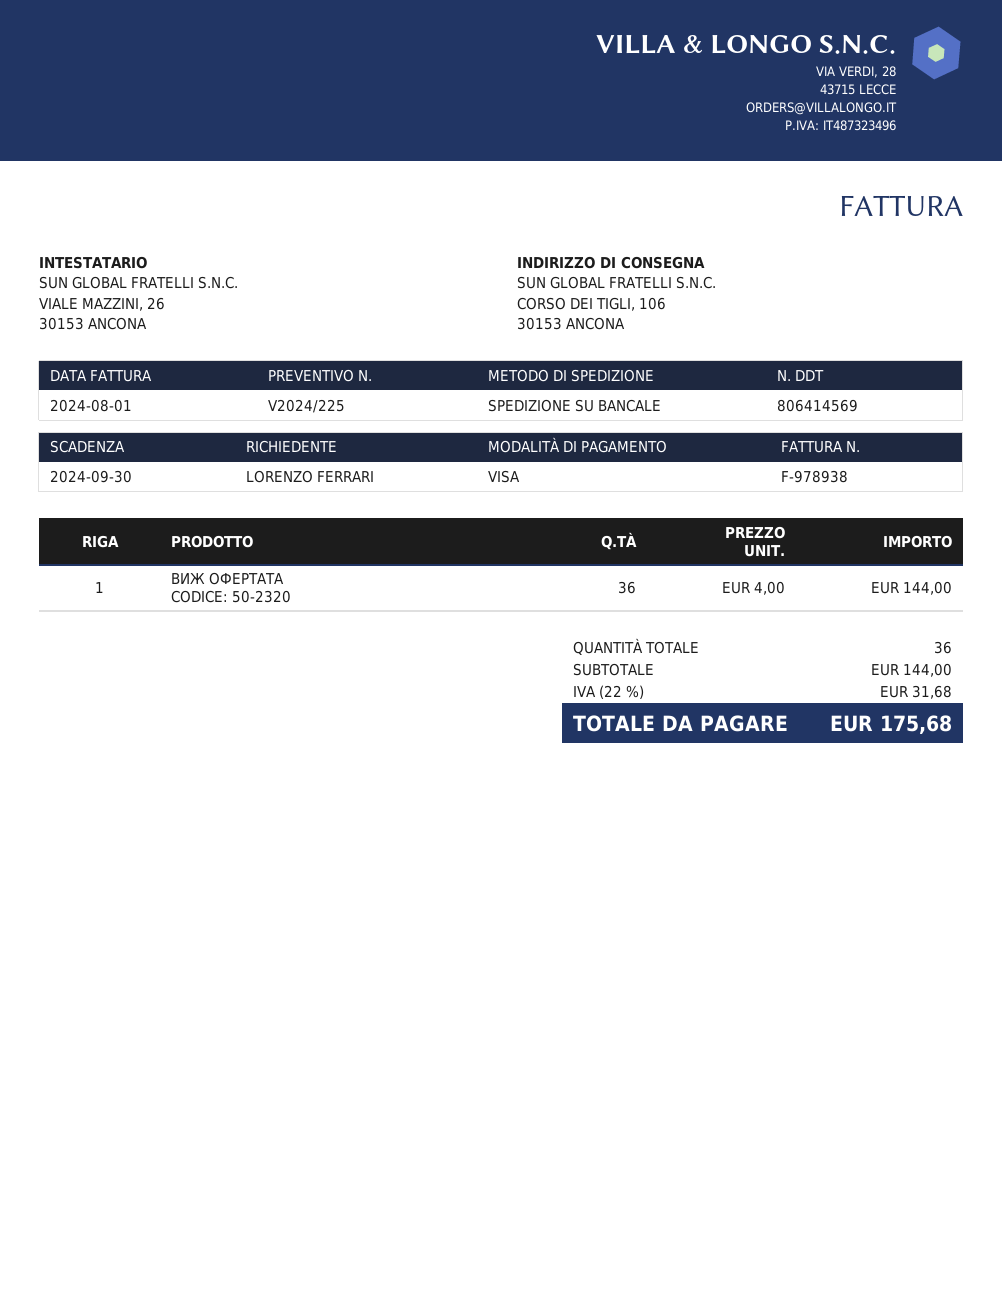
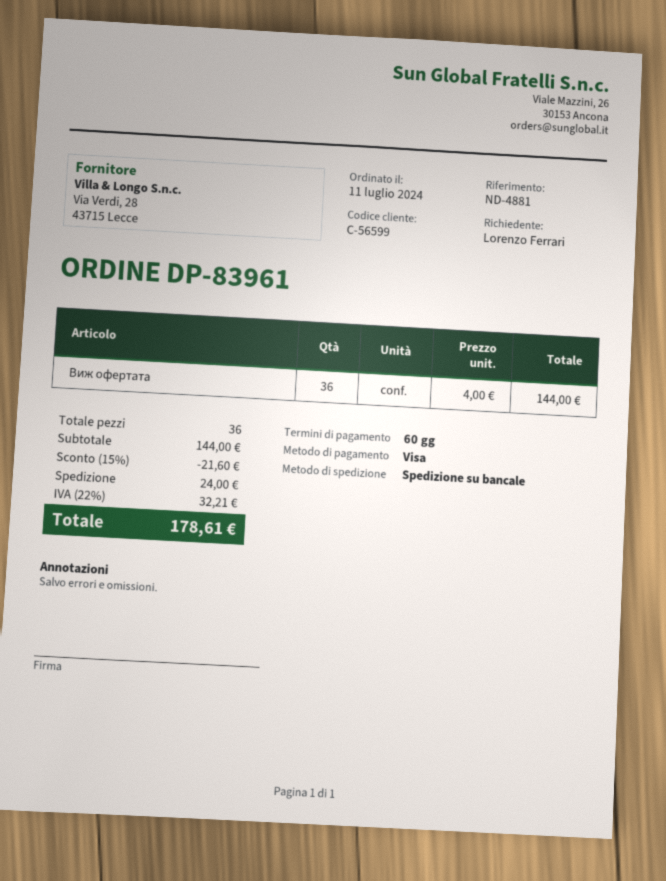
discount: none -> 15% = 21.60
shipping: none -> 24.00
tax: 22% = 31.68 -> 22% = 32.21
total: 175.68 -> 178.61

